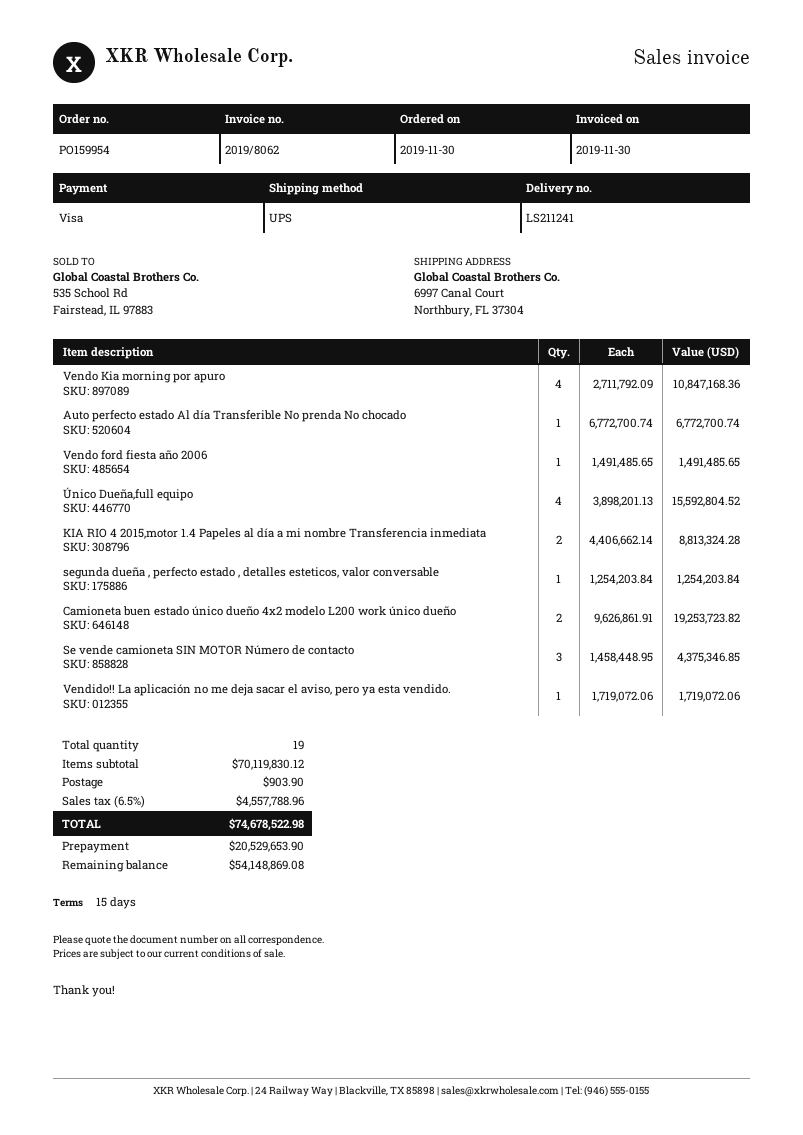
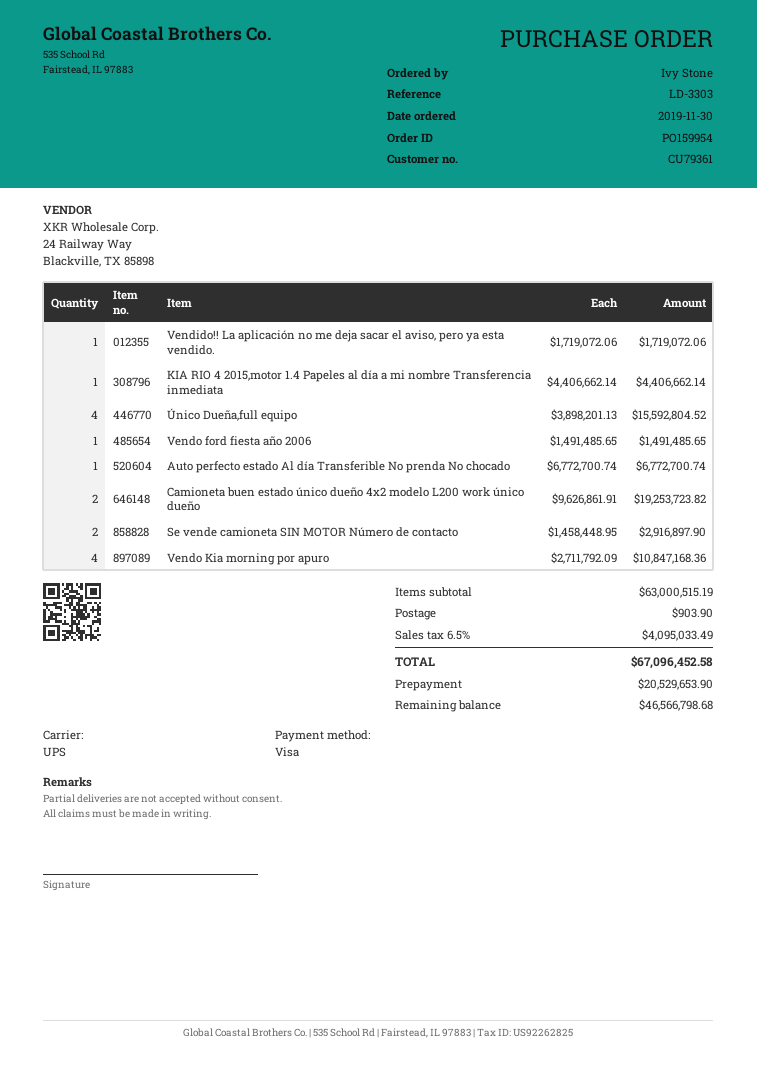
KIA RIO 4 2015,motor 1.4 Papeles al día a mi nombre Transferencia inmediata: 2 x 4406662.14 = 8813324.28 -> 1 x 4406662.14 = 4406662.14
segunda dueña , perfecto estado , detalles esteticos, valor conversable: 1 x 1254203.84 = 1254203.84 -> none
Se vende camioneta SIN MOTOR Número de contacto: 3 x 1458448.95 = 4375346.85 -> 2 x 1458448.95 = 2916897.90
subtotal: 70119830.12 -> 63000515.19
tax: 6.5% = 4557788.96 -> 6.5% = 4095033.49
total: 74678522.98 -> 67096452.58
balance: 54148869.08 -> 46566798.68

